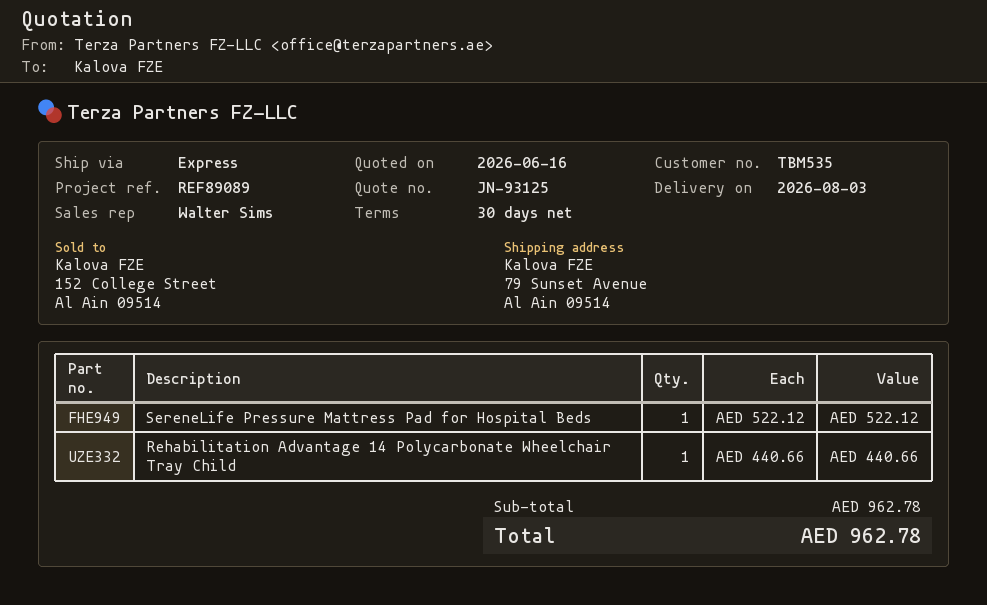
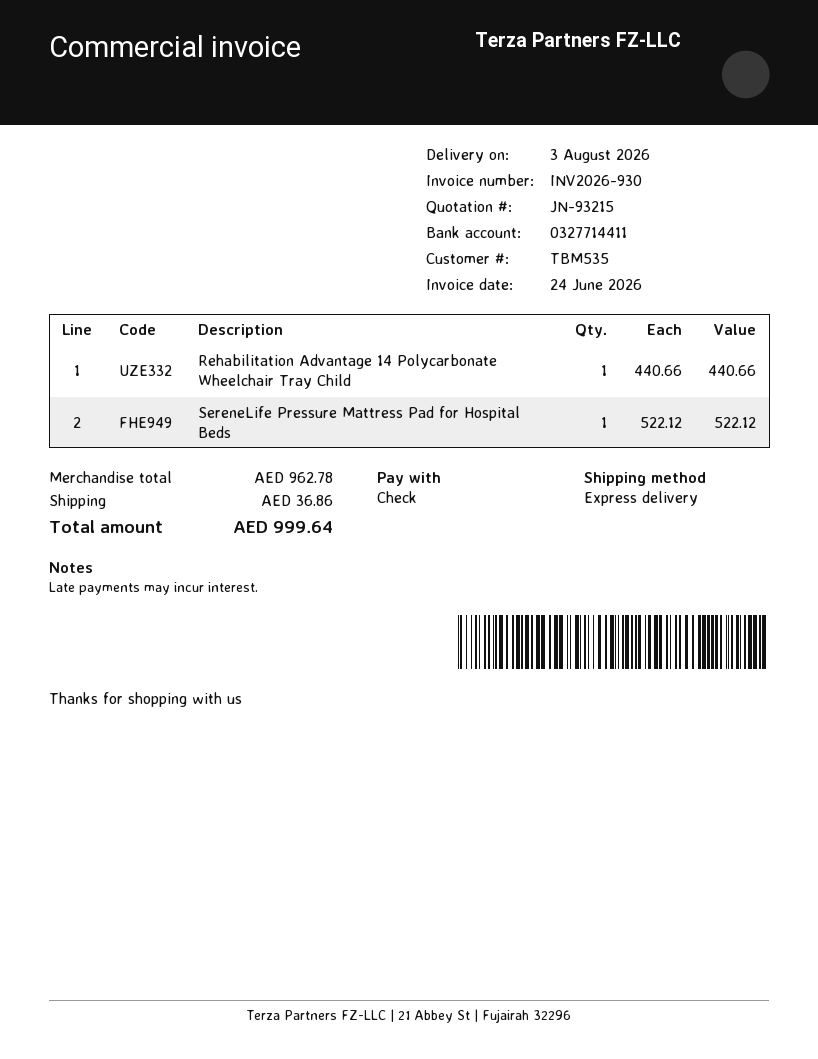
quote number: JN-93125 -> JN-93215
shipping: none -> 36.86
total: 962.78 -> 999.64

